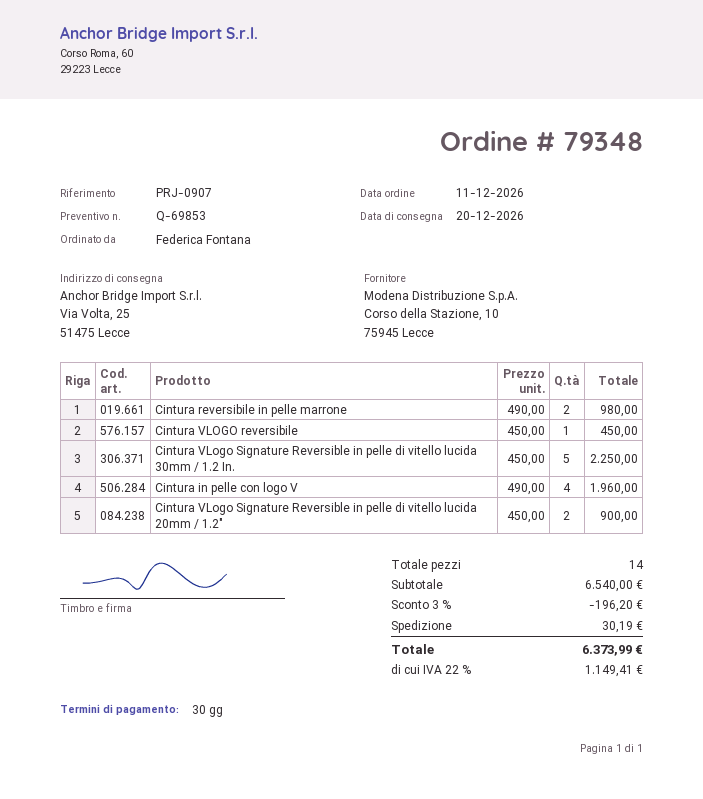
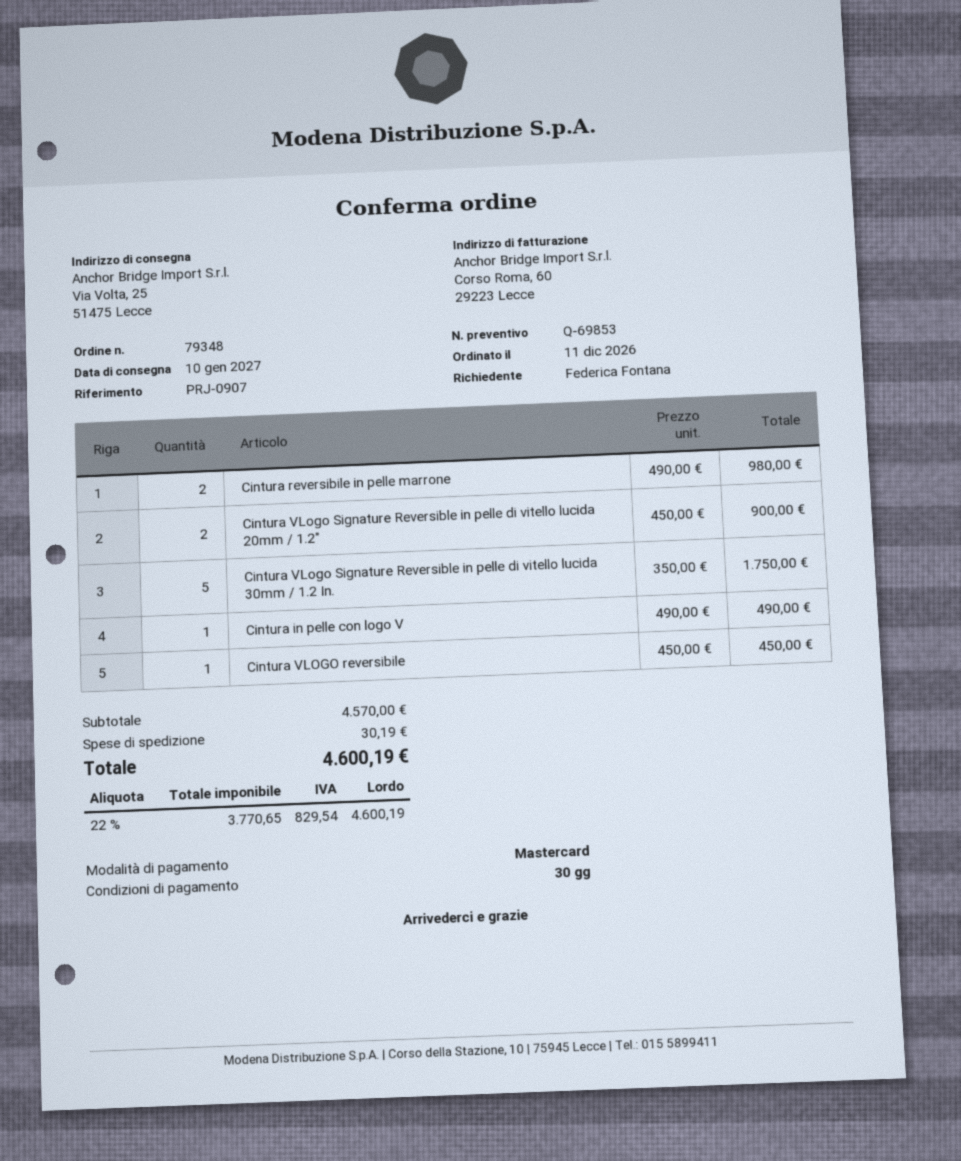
delivery date: 2026-12-20 -> 2027-01-10
Cintura VLogo Signature Reversible in pelle di vitello lucida 30mm / 1.2 In.: 5 x 450.00 = 2250.00 -> 5 x 350.00 = 1750.00
Cintura in pelle con logo V: 4 x 490.00 = 1960.00 -> 1 x 490.00 = 490.00
subtotal: 6540.00 -> 4570.00
discount: 3% = 196.20 -> none
tax: 22% = 1149.41 -> 22% = 829.54
total: 6373.99 -> 4600.19

